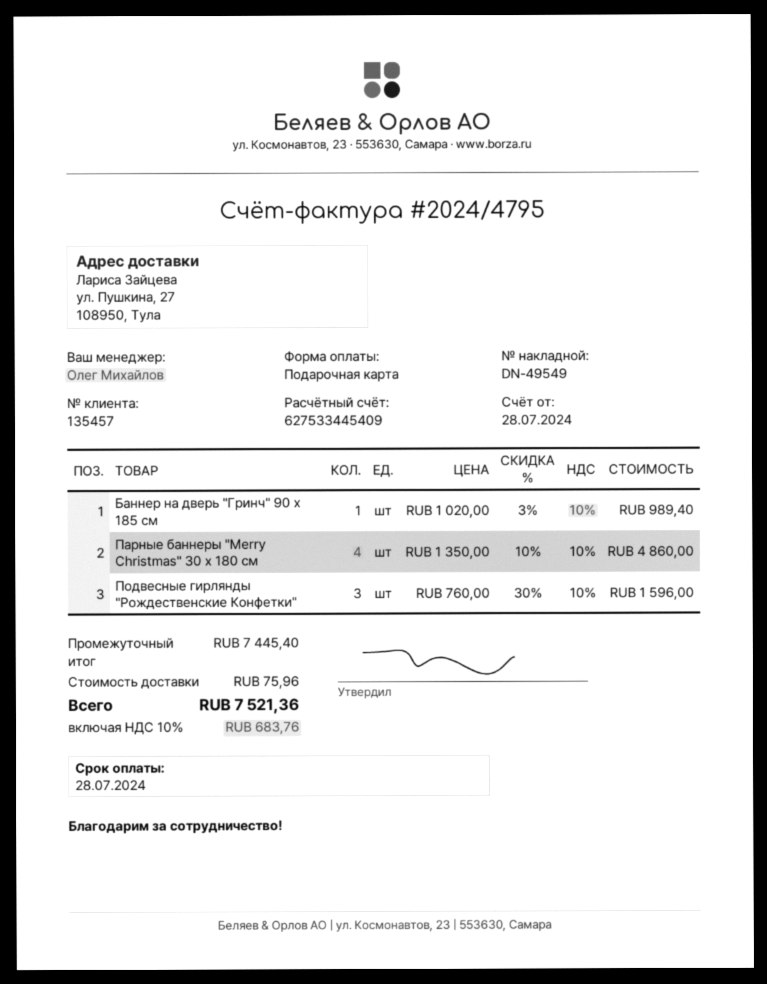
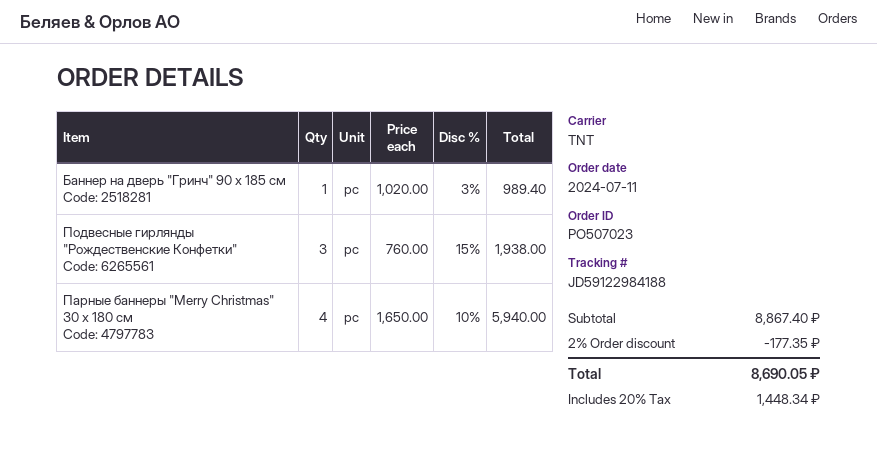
Парные баннеры "Merry Christmas" 30 х 180 см: 4 x 1350.00 - 10% = 4860.00 -> 4 x 1650.00 - 10% = 5940.00
Подвесные гирлянды "Рождественские Конфетки": 3 x 760.00 - 30% = 1596.00 -> 3 x 760.00 - 15% = 1938.00
subtotal: 7445.40 -> 8867.40
discount: none -> 2% = 177.35
shipping: 75.96 -> none
tax: 10% = 683.76 -> 20% = 1448.34
total: 7521.36 -> 8690.05

